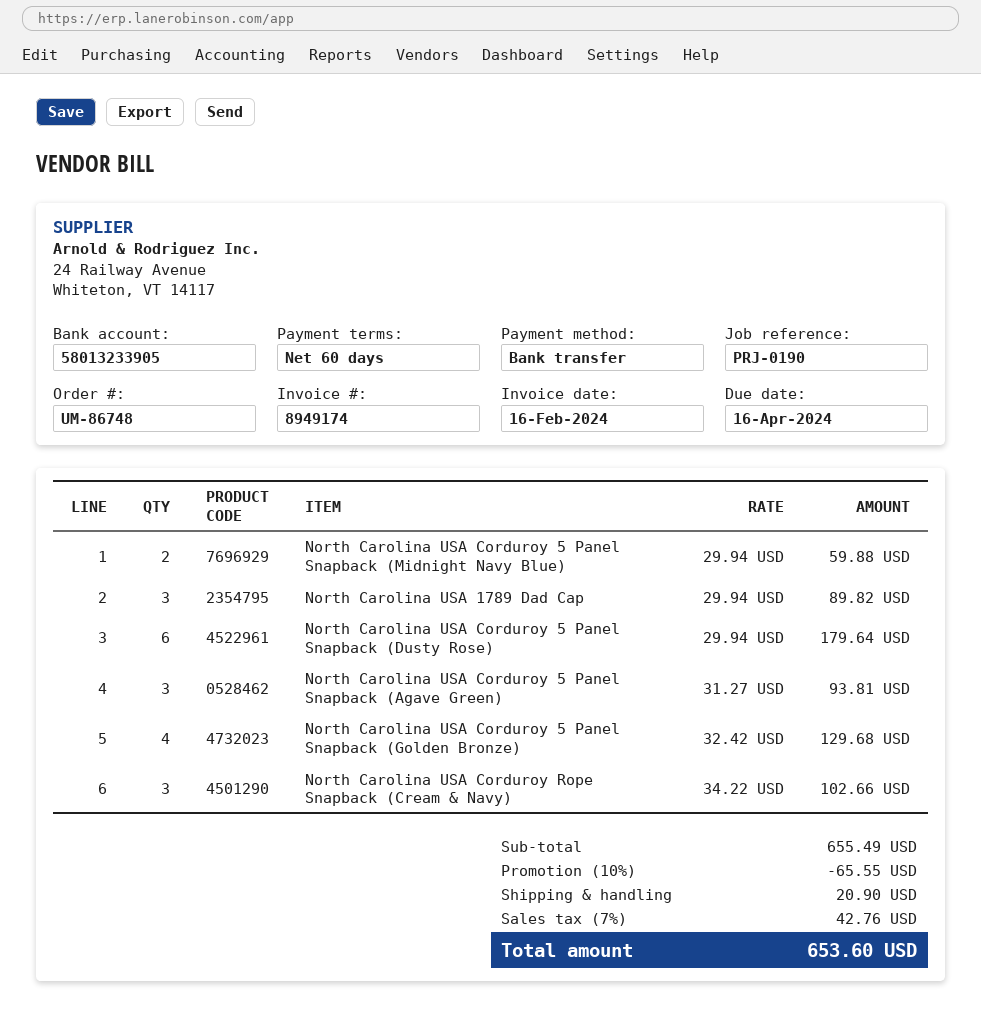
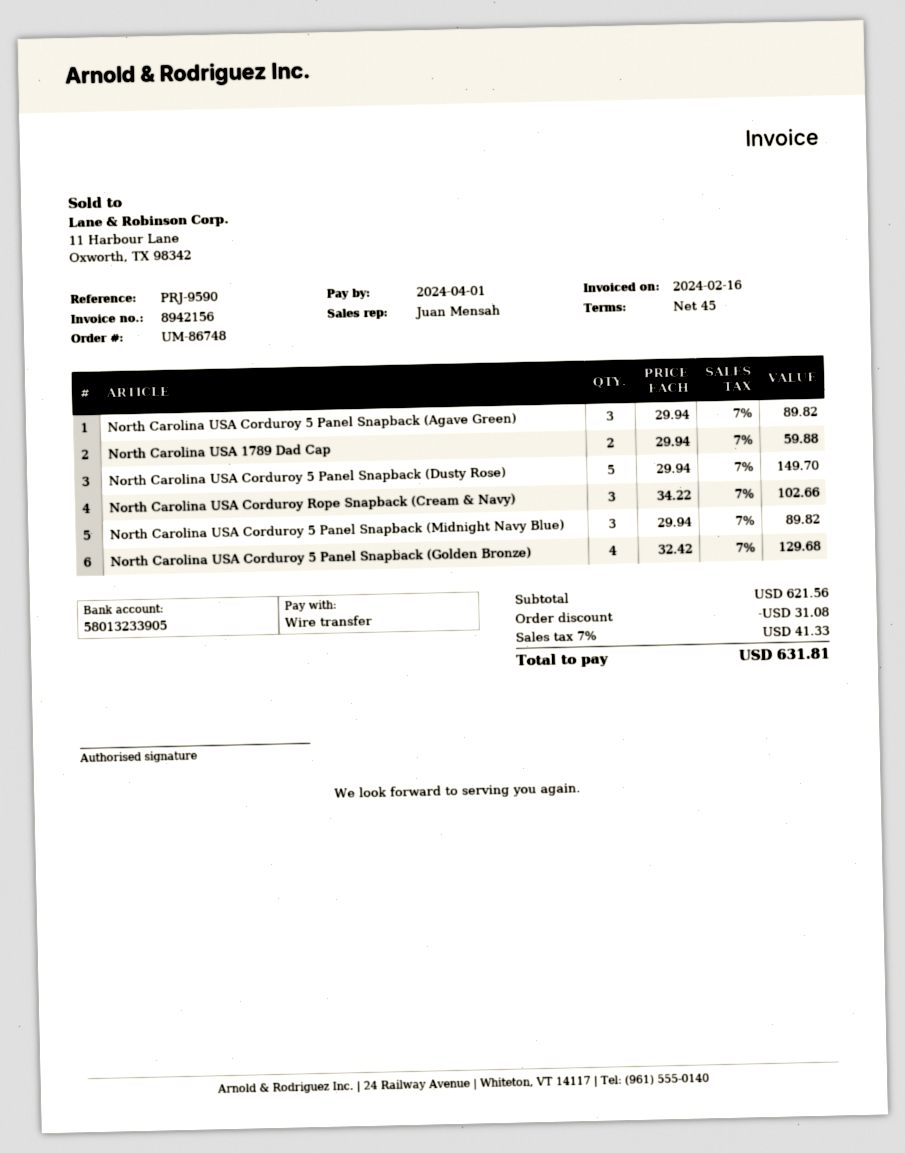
invoice number: 8949174 -> 8942156
payment terms: 60 days -> 45 days
due date: 2024-04-16 -> 2024-04-01
reference: PRJ-0190 -> PRJ-9590
North Carolina USA Corduroy 5 Panel Snapback (Midnight Navy Blue): 2 x 29.94 = 59.88 -> 3 x 29.94 = 89.82
North Carolina USA 1789 Dad Cap: 3 x 29.94 = 89.82 -> 2 x 29.94 = 59.88
North Carolina USA Corduroy 5 Panel Snapback (Dusty Rose): 6 x 29.94 = 179.64 -> 5 x 29.94 = 149.70
North Carolina USA Corduroy 5 Panel Snapback (Agave Green): 3 x 31.27 = 93.81 -> 3 x 29.94 = 89.82
subtotal: 655.49 -> 621.56
discount: 65.55 -> 31.08
shipping: 20.90 -> none
tax: 7% = 42.76 -> 7% = 41.33
total: 653.60 -> 631.81

